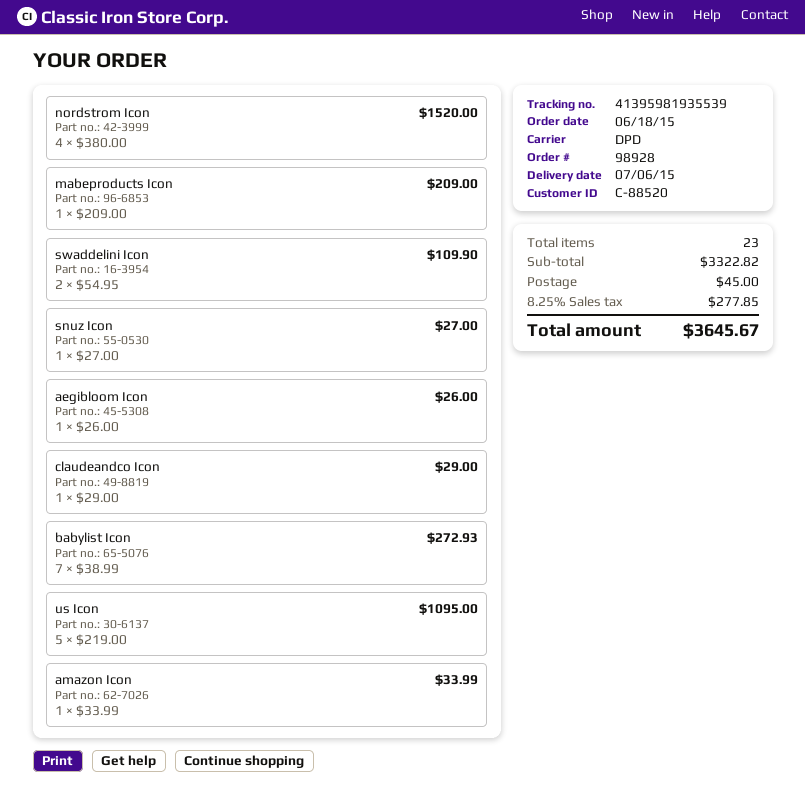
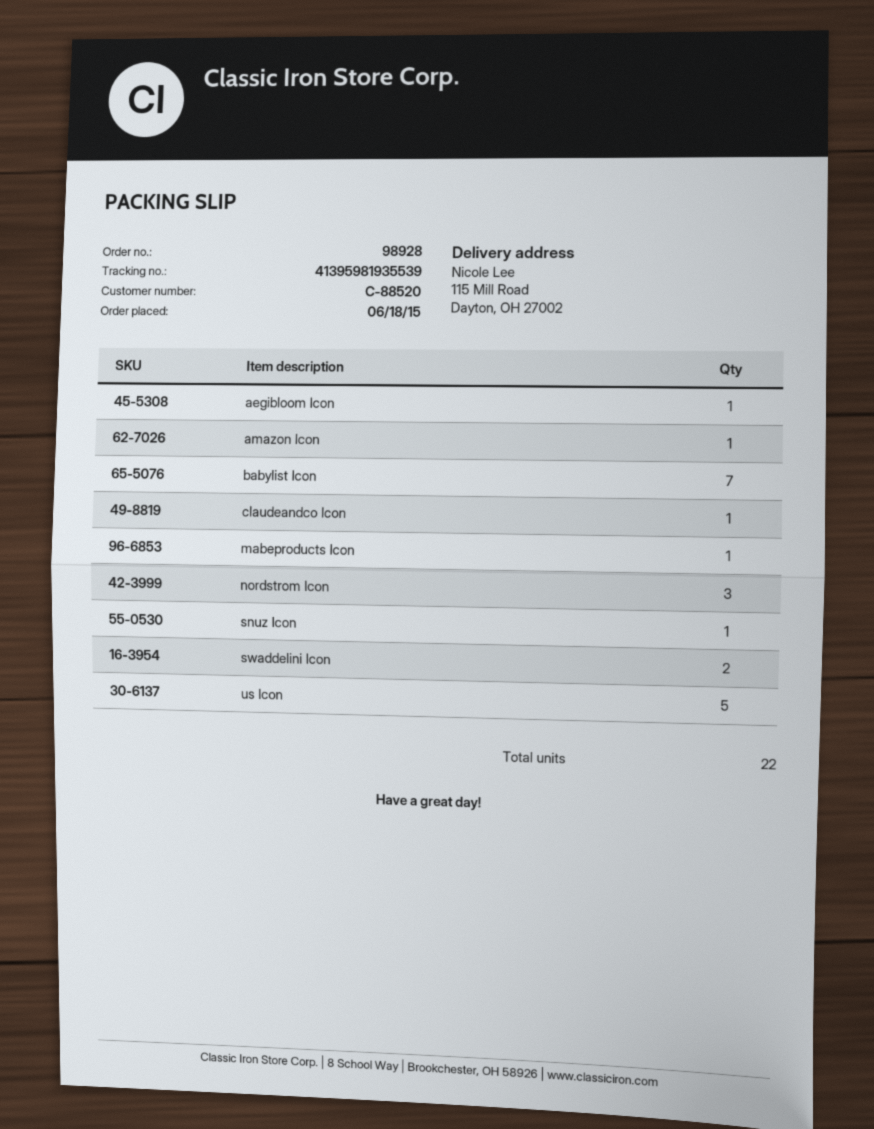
nordstrom Icon: 4 -> 3
total quantity: 23 -> 22

